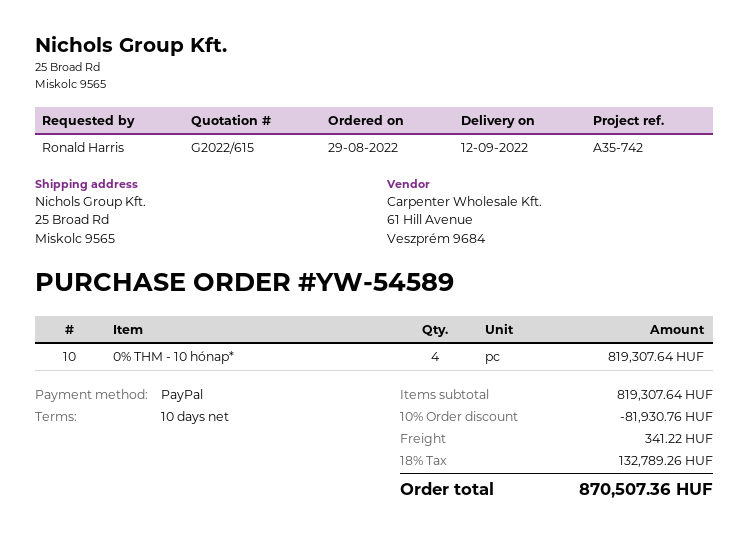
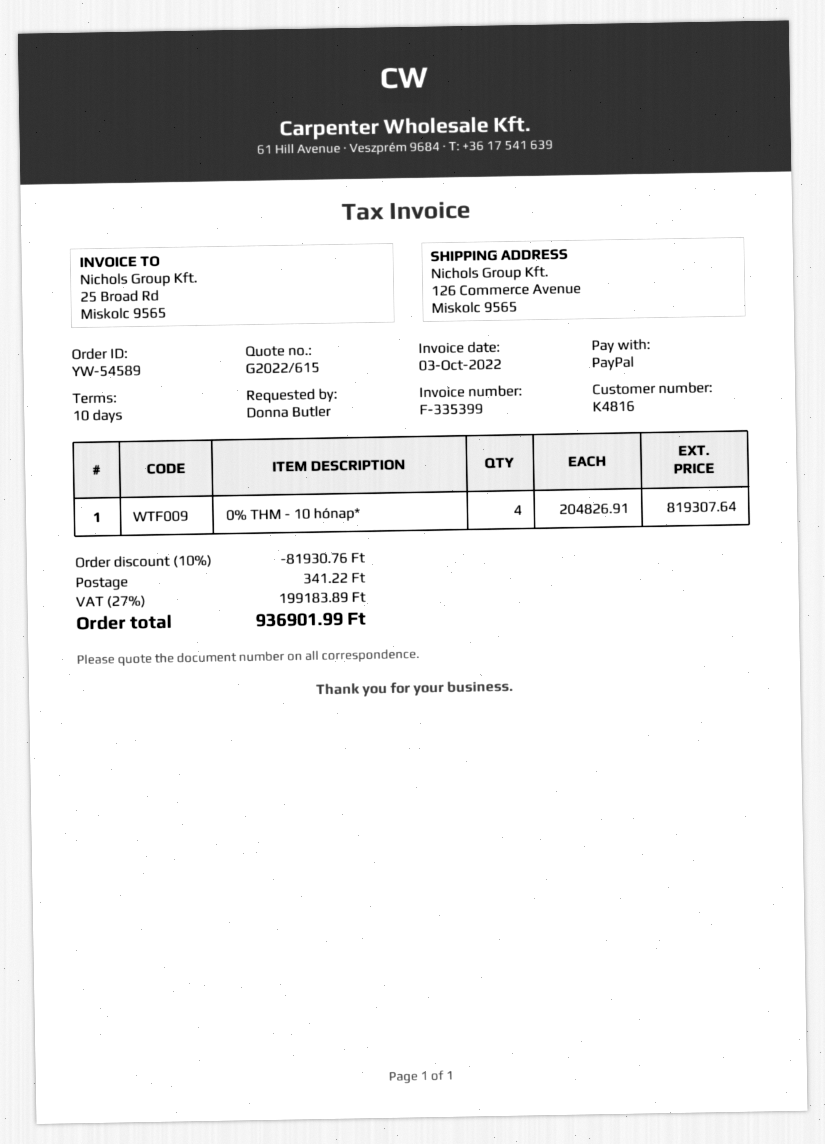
ordered by: Ronald Harris -> Donna Butler
ship to: 25 Broad Rd, Miskolc 9565 -> 126 Commerce Avenue, Miskolc 9565
tax: 18% = 132789.26 -> 27% = 199183.89
total: 870507.36 -> 936901.99

